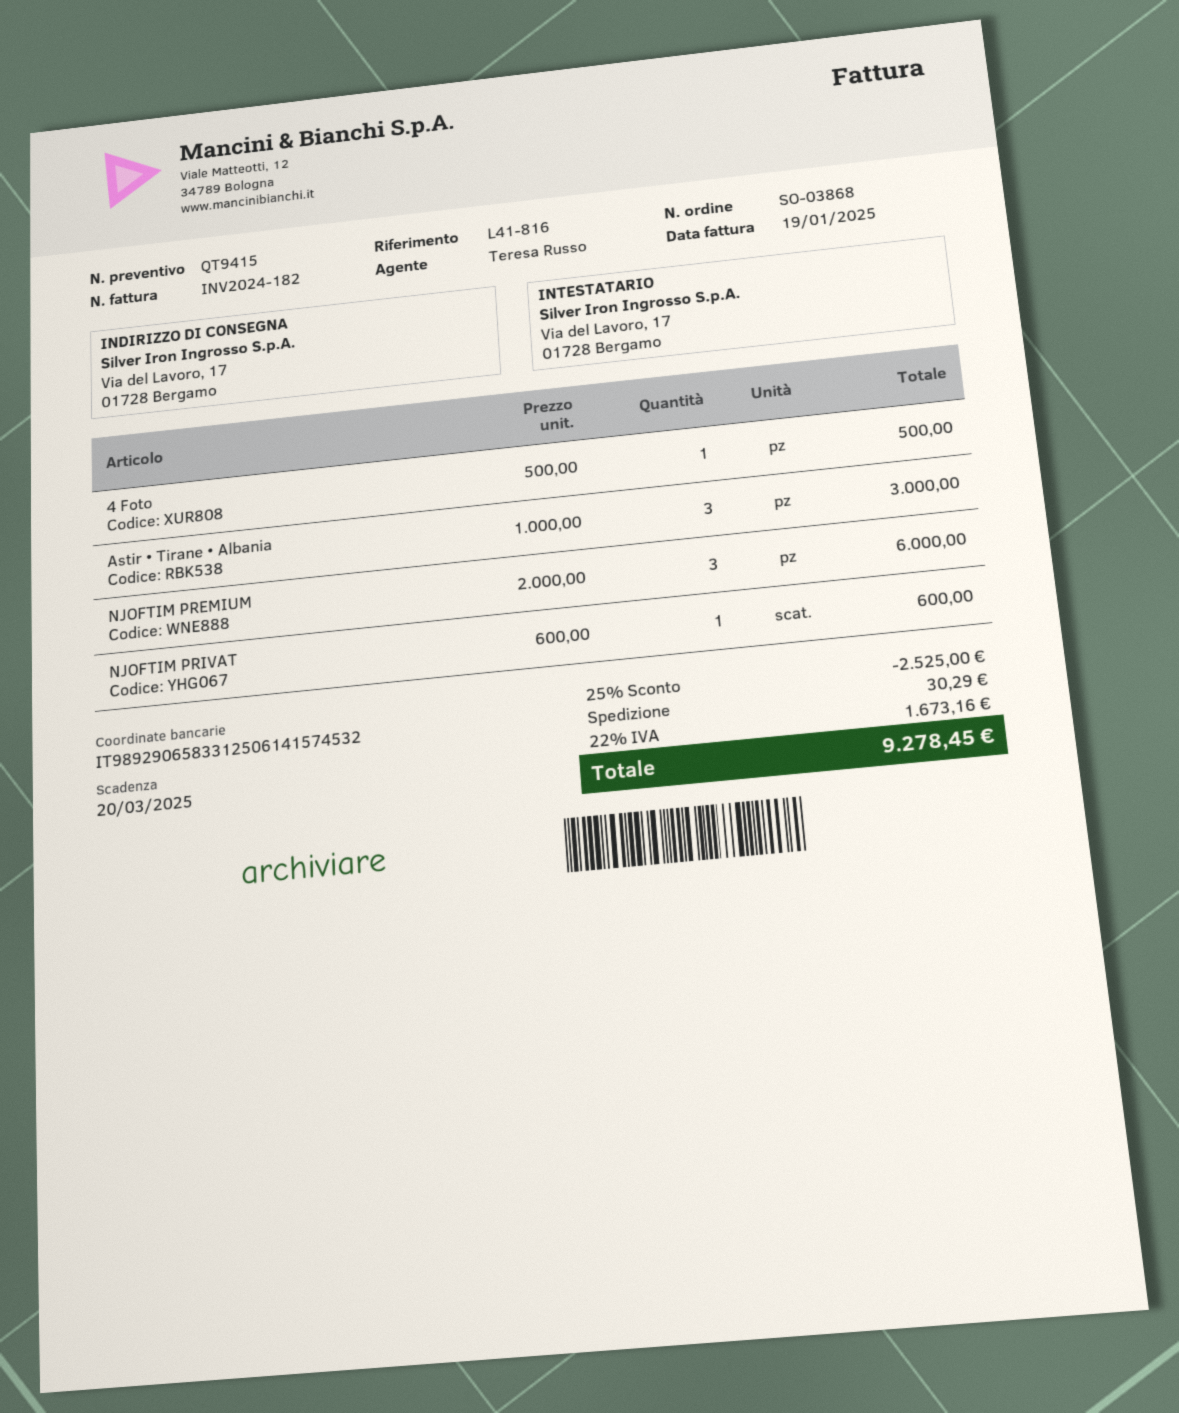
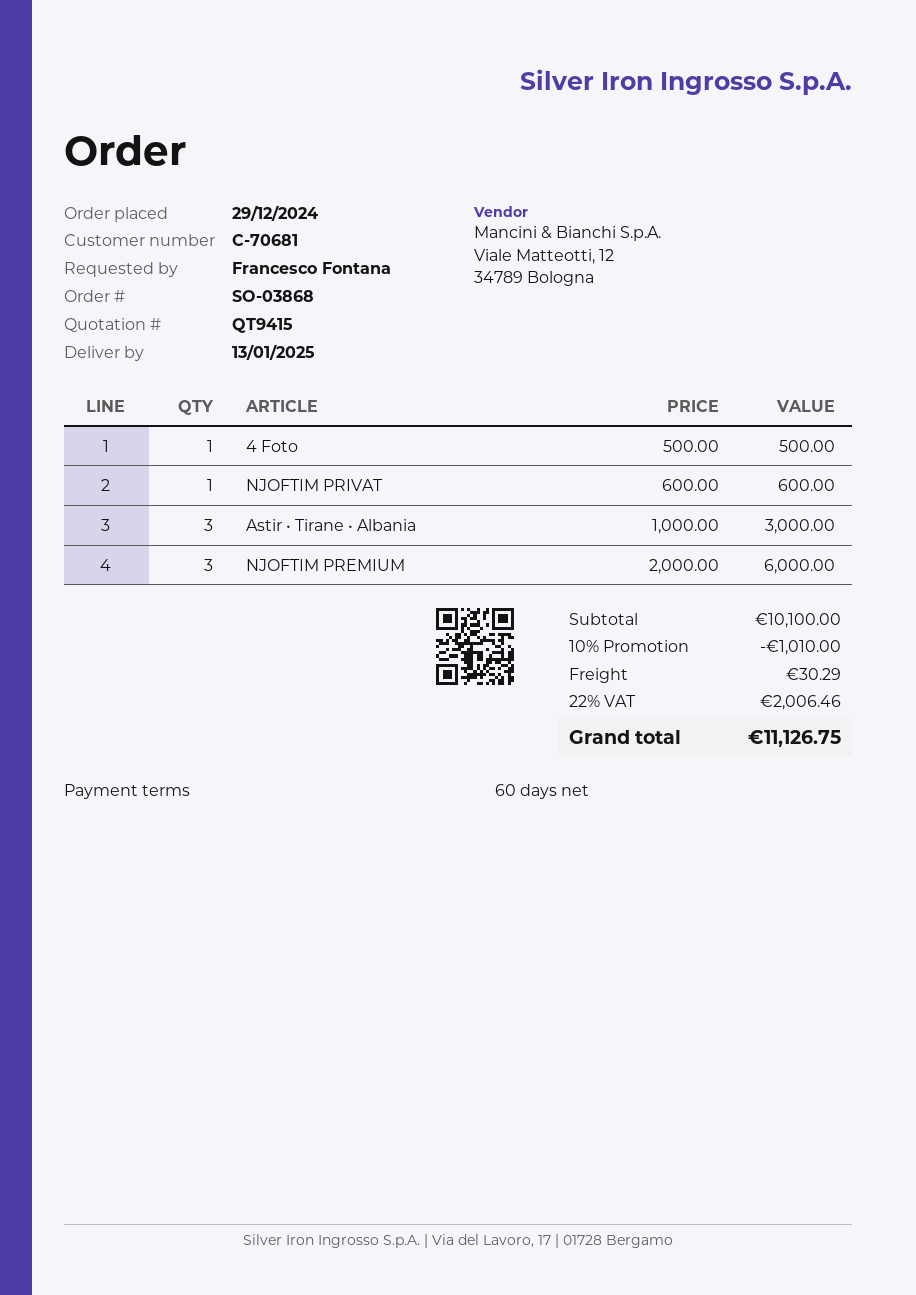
discount: 25% = 2525.00 -> 10% = 1010.00
tax: 22% = 1673.16 -> 22% = 2006.46
total: 9278.45 -> 11126.75

